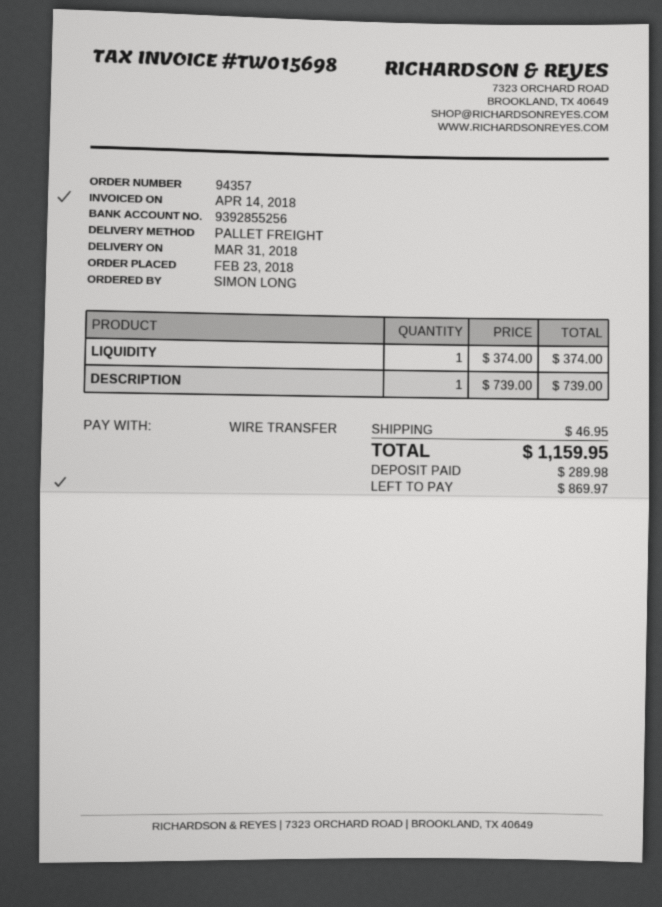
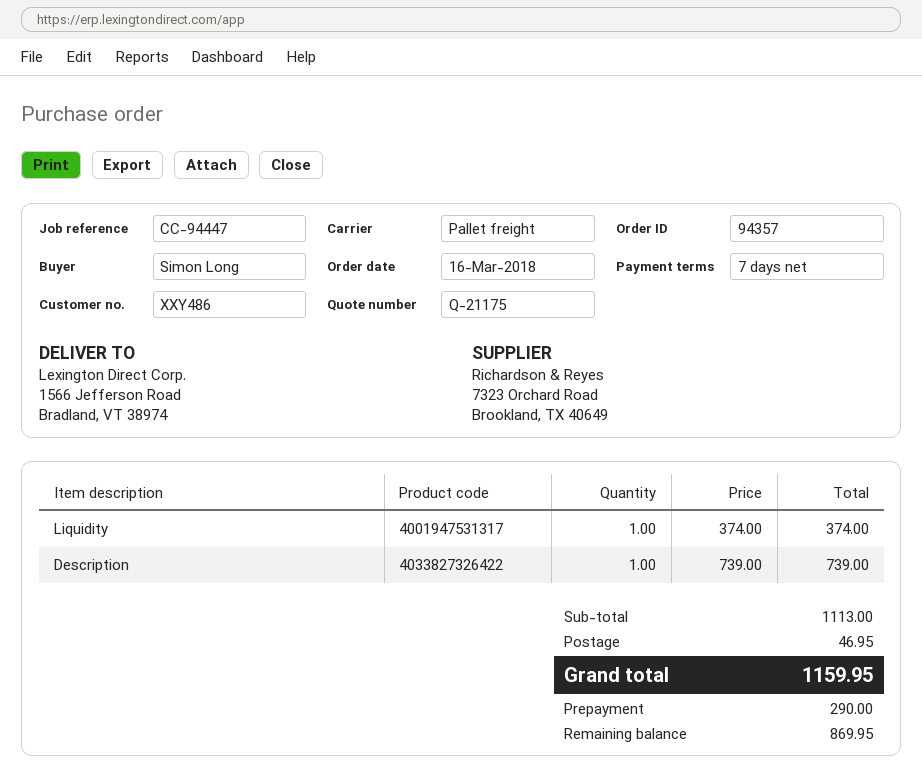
order date: 2018-02-23 -> 2018-03-16
deposit: 289.98 -> 290.00
balance: 869.97 -> 869.95

